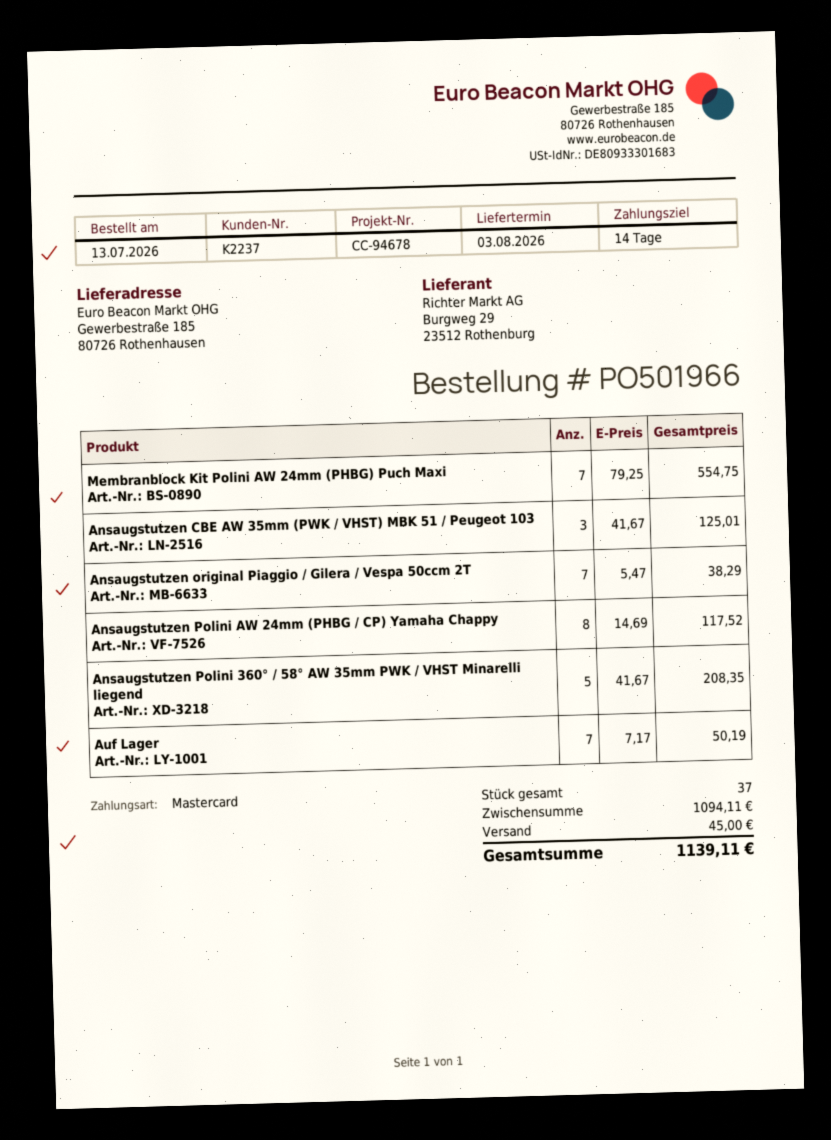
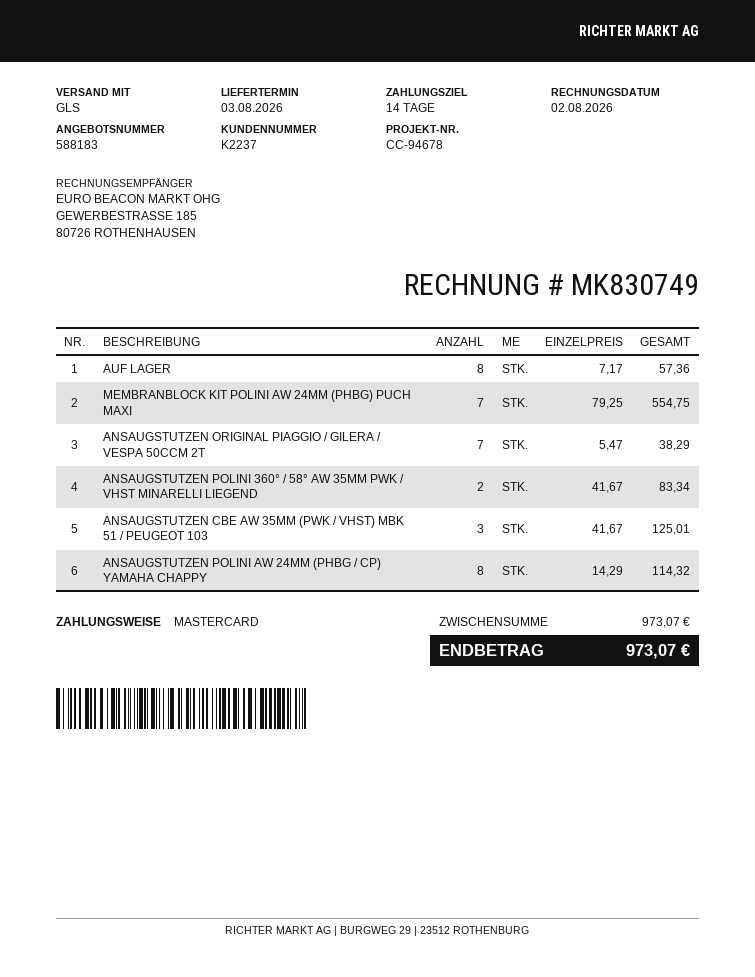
Ansaugstutzen Polini AW 24mm (PHBG / CP) Yamaha Chappy: 8 x 14.69 = 117.52 -> 8 x 14.29 = 114.32
Ansaugstutzen Polini 360° / 58° AW 35mm PWK / VHST Minarelli liegend: 5 x 41.67 = 208.35 -> 2 x 41.67 = 83.34
Auf Lager: 7 x 7.17 = 50.19 -> 8 x 7.17 = 57.36
subtotal: 1094.11 -> 973.07
shipping: 45.00 -> none
total: 1139.11 -> 973.07

